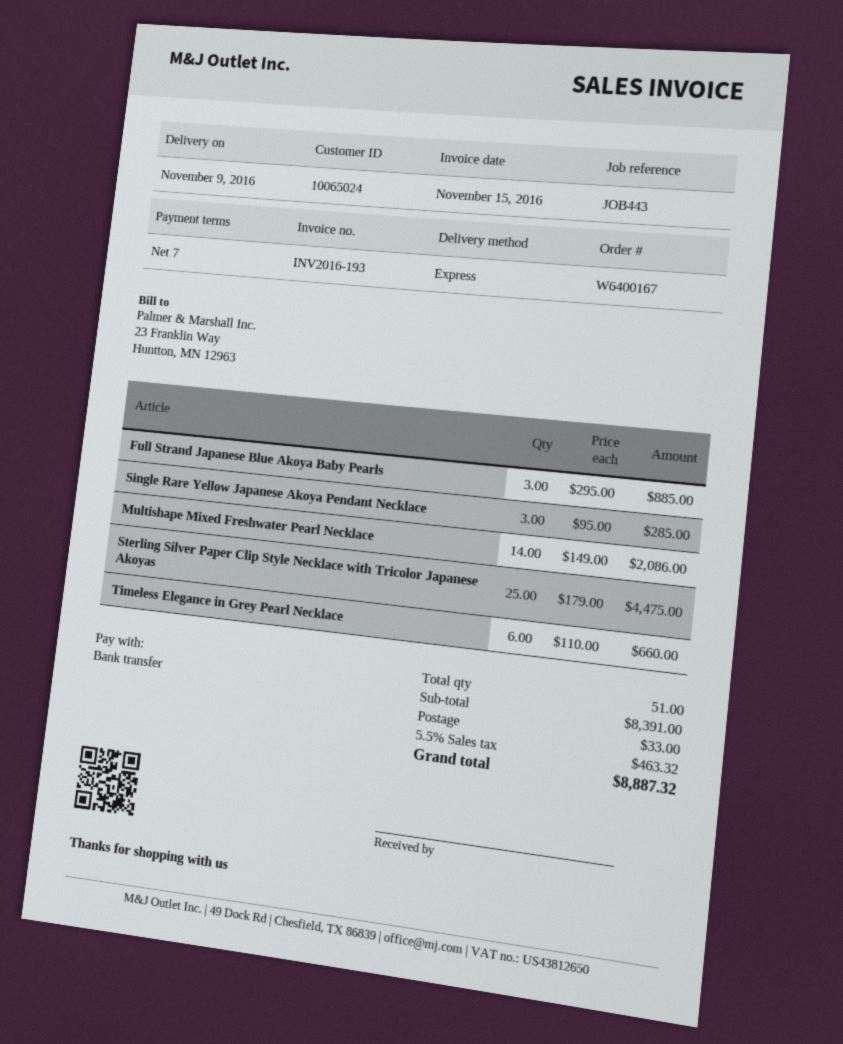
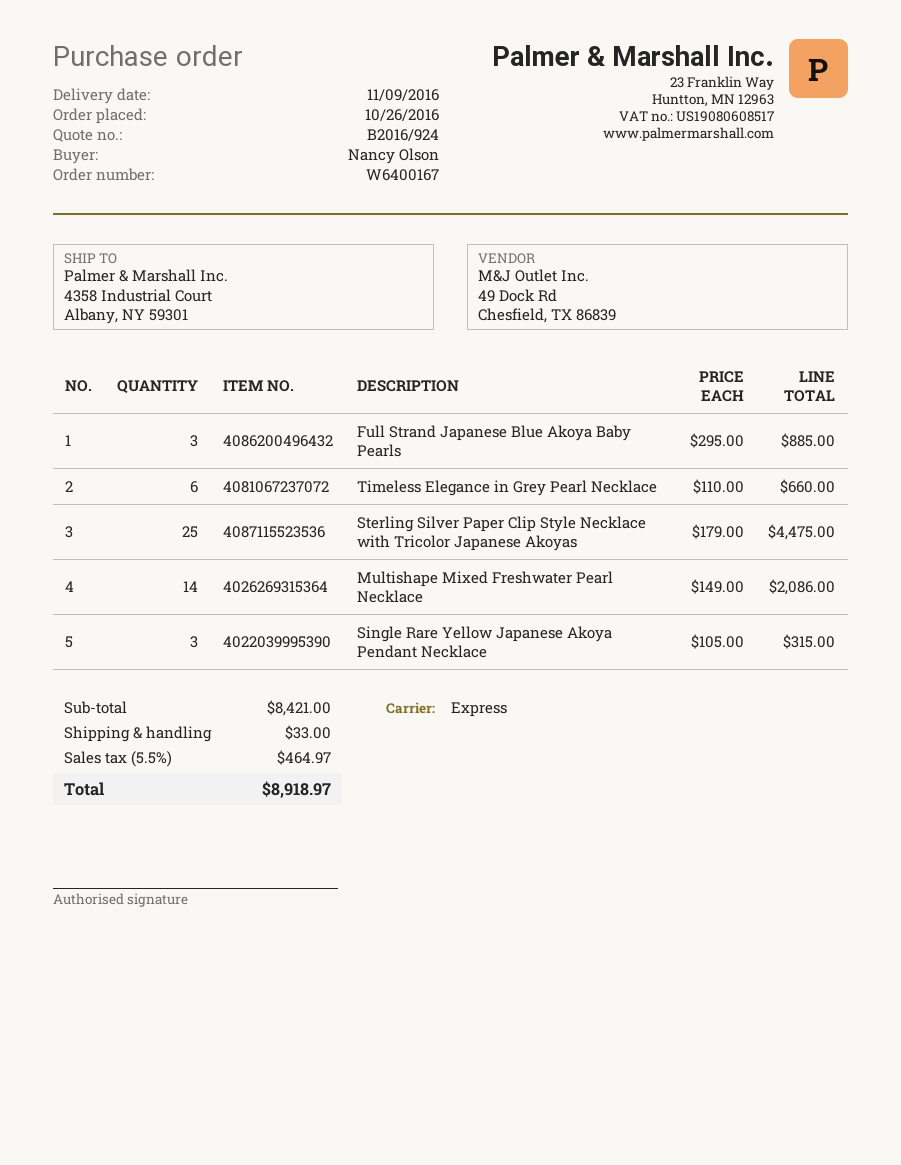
Single Rare Yellow Japanese Akoya Pendant Necklace: 3 x 95.00 = 285.00 -> 3 x 105.00 = 315.00
subtotal: 8391.00 -> 8421.00
tax: 5.5% = 463.32 -> 5.5% = 464.97
total: 8887.32 -> 8918.97

